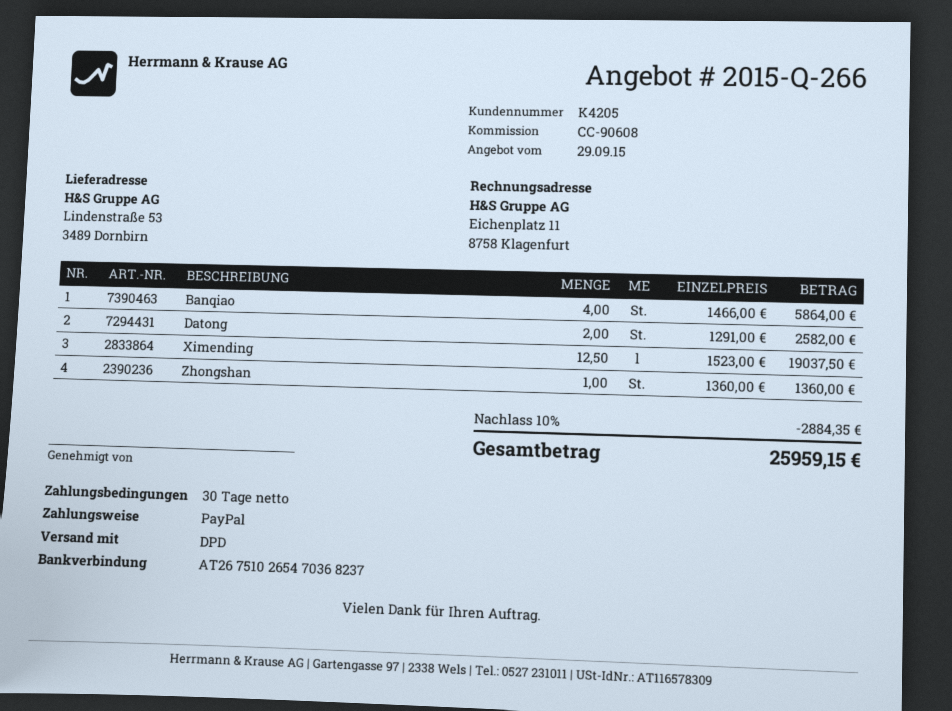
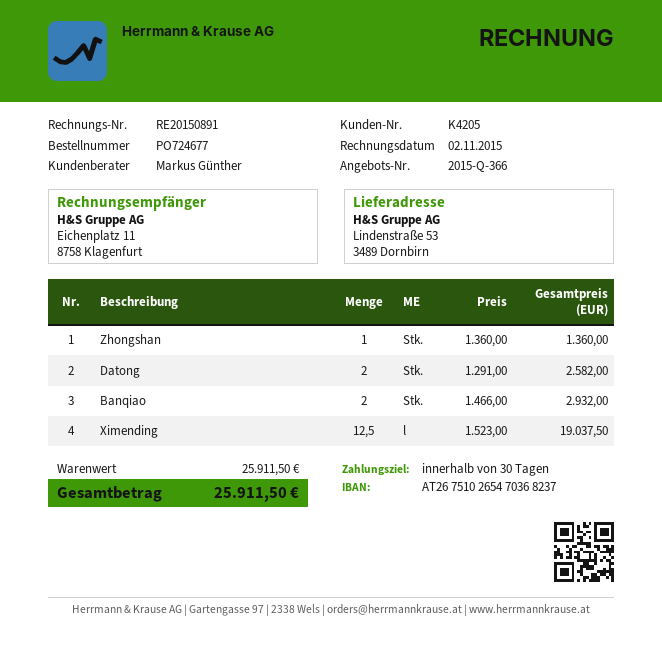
quote number: 2015-Q-266 -> 2015-Q-366
Banqiao: 4 x 1466.00 = 5864.00 -> 2 x 1466.00 = 2932.00
discount: 10% = 2884.35 -> none
total: 25959.15 -> 25911.50

